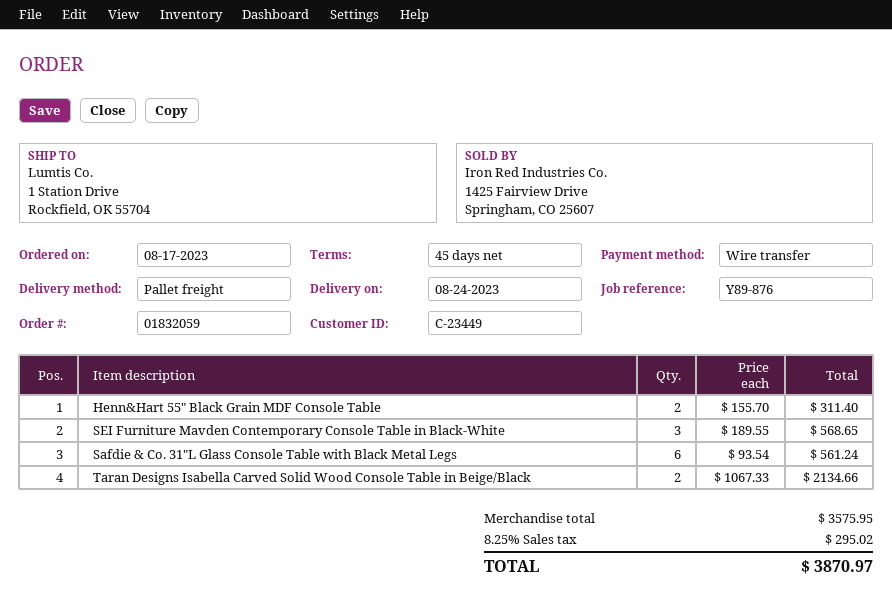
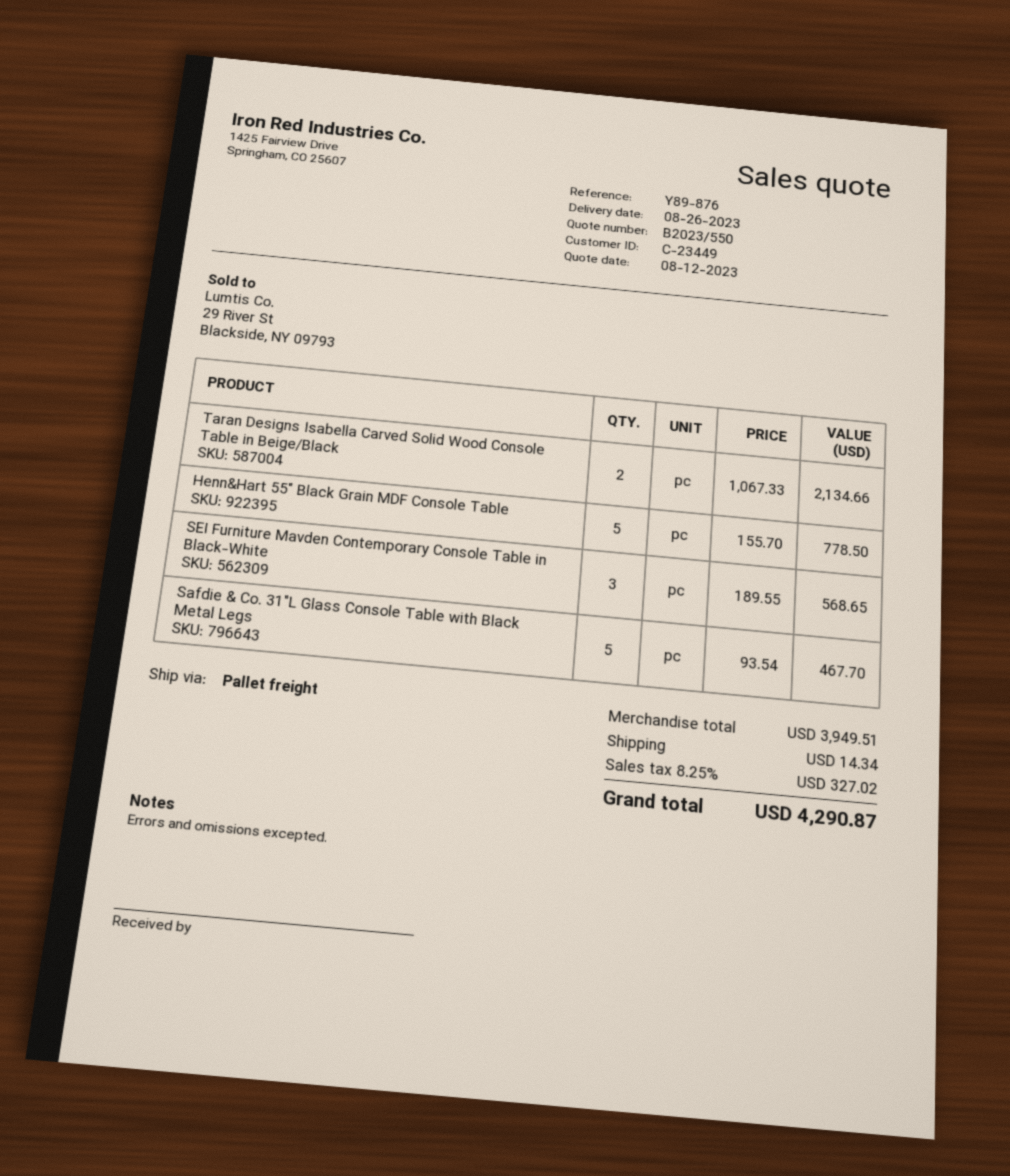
delivery date: 2023-08-24 -> 2023-08-26
Henn&Hart 55" Black Grain MDF Console Table: 2 x 155.70 = 311.40 -> 5 x 155.70 = 778.50
Safdie & Co. 31"L Glass Console Table with Black Metal Legs: 6 x 93.54 = 561.24 -> 5 x 93.54 = 467.70
subtotal: 3575.95 -> 3949.51
shipping: none -> 14.34
tax: 8.25% = 295.02 -> 8.25% = 327.02
total: 3870.97 -> 4290.87

